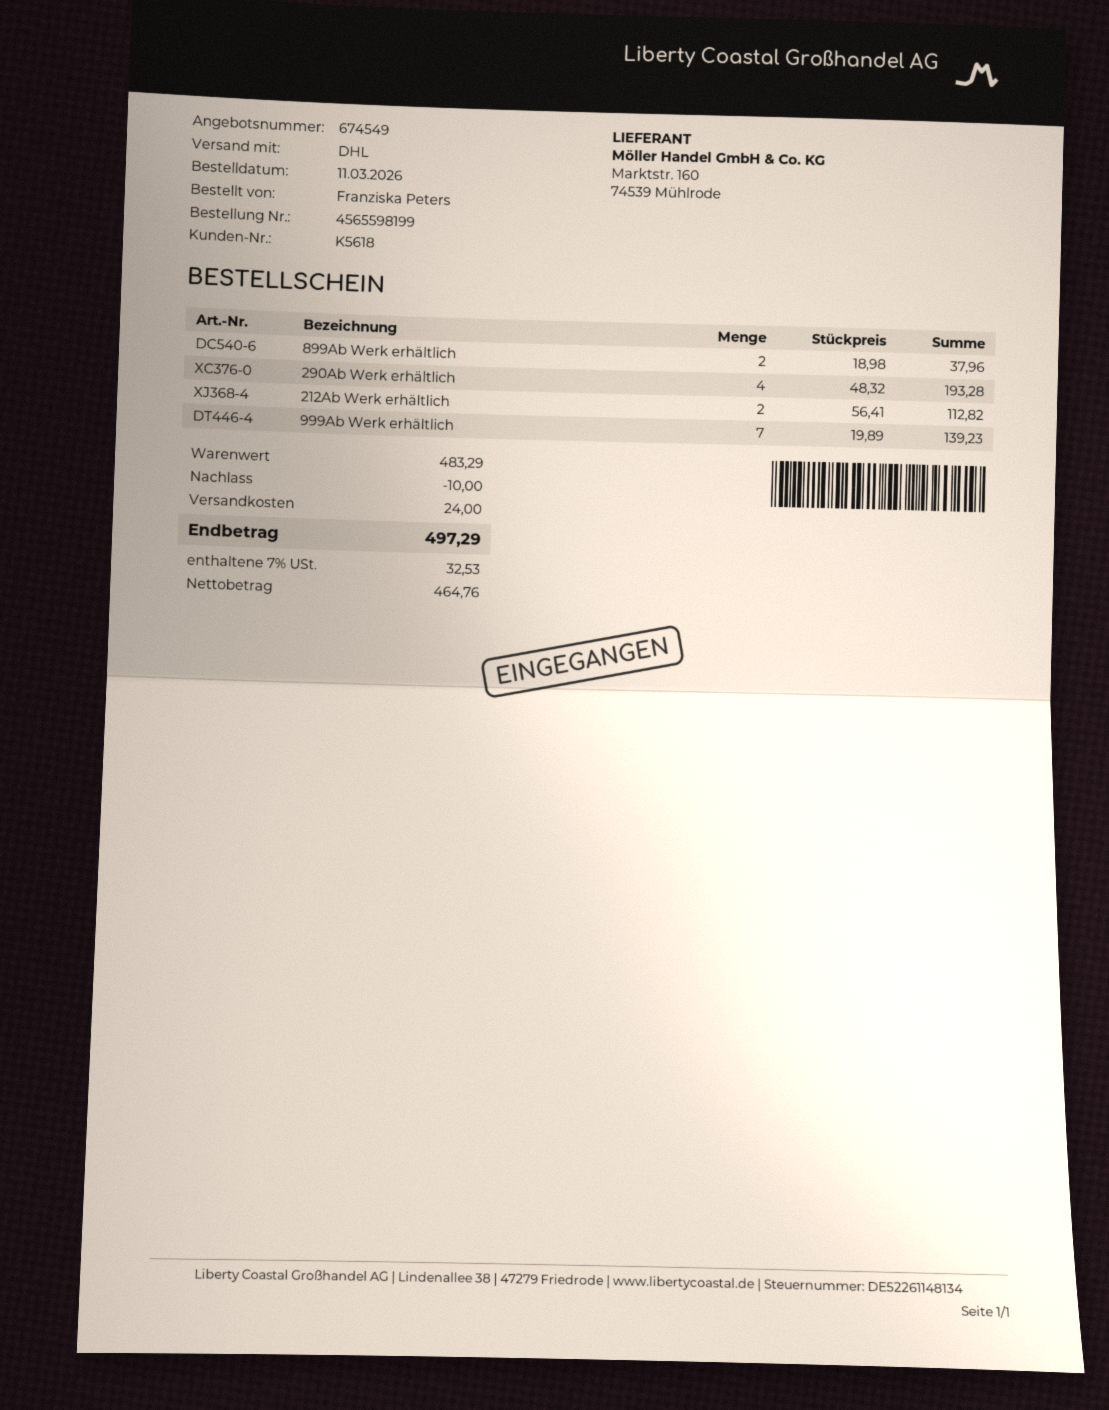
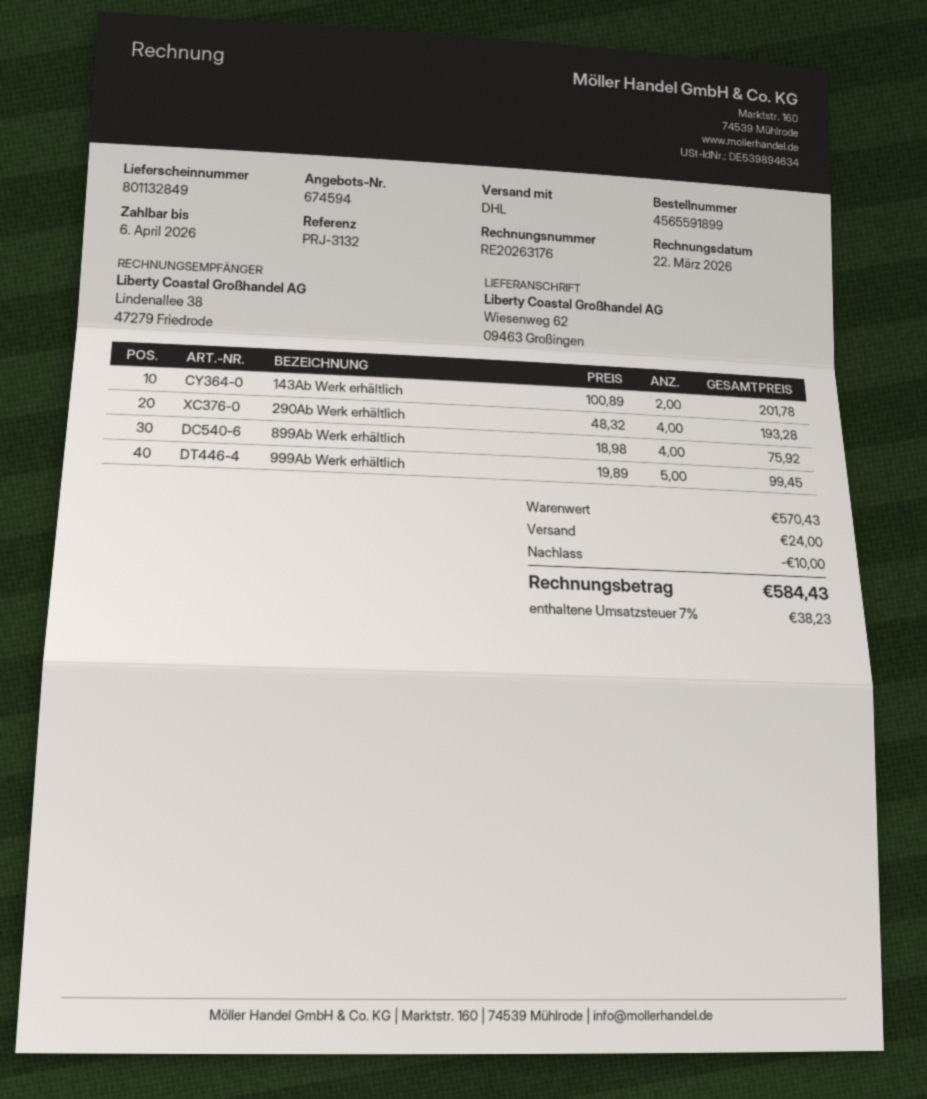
quote number: 674549 -> 674594
order number: 4565598199 -> 4565591899
899Ab Werk erhältlich: 2 x 18.98 = 37.96 -> 4 x 18.98 = 75.92
212Ab Werk erhältlich: 2 x 56.41 = 112.82 -> none
999Ab Werk erhältlich: 7 x 19.89 = 139.23 -> 5 x 19.89 = 99.45
143Ab Werk erhältlich: none -> 2 x 100.89 = 201.78
subtotal: 483.29 -> 570.43
tax: 7% = 32.53 -> 7% = 38.23
total: 497.29 -> 584.43

